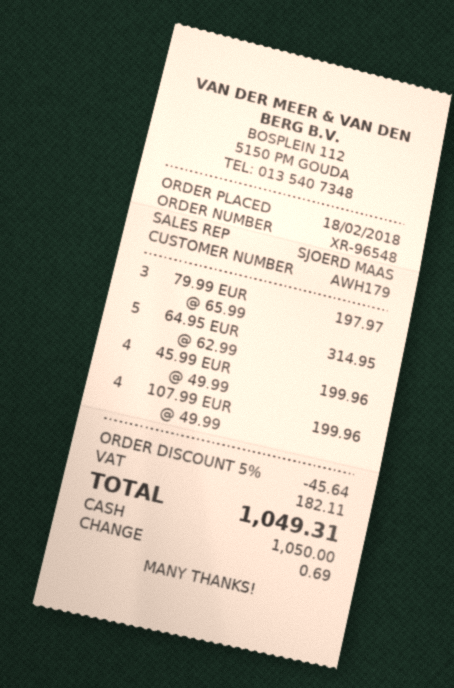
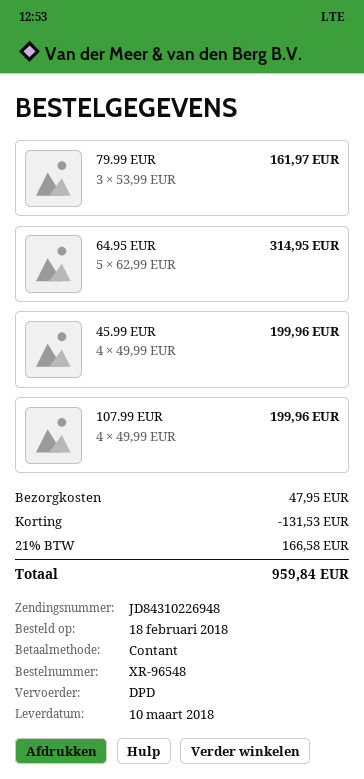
79.99 EUR: 3 x 65.99 = 197.97 -> 3 x 53.99 = 161.97
discount: 45.64 -> 131.53
shipping: none -> 47.95
tax: 182.11 -> 166.58
total: 1049.31 -> 959.84

